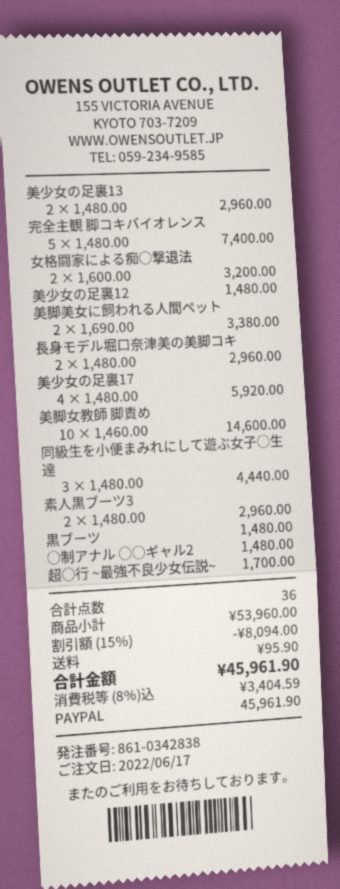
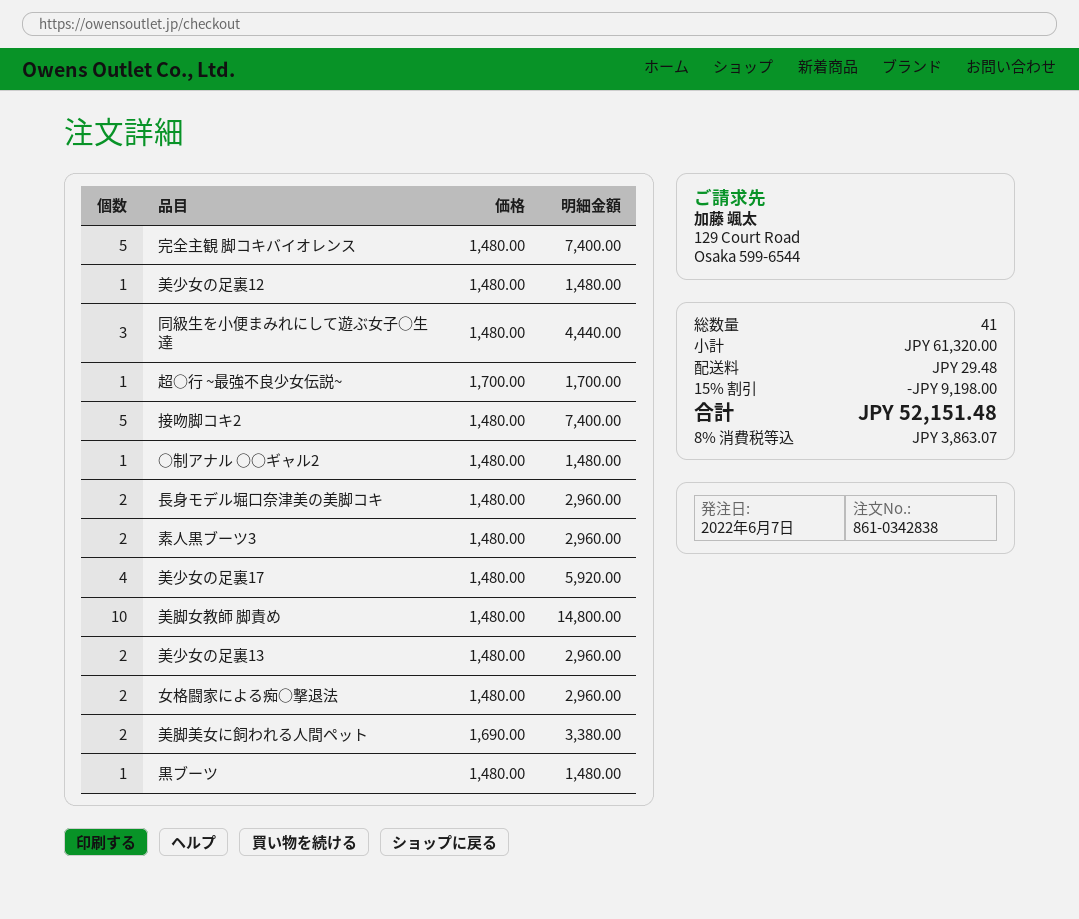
order date: 2022-06-17 -> 2022-06-07
女格闘家による痴○撃退法: 2 x 1600.00 = 3200.00 -> 2 x 1480.00 = 2960.00
美脚女教師 脚責め: 10 x 1460.00 = 14600.00 -> 10 x 1480.00 = 14800.00
接吻脚コキ2: none -> 5 x 1480.00 = 7400.00
total quantity: 36 -> 41
subtotal: 53960.00 -> 61320.00
discount: 15% = 8094.00 -> 15% = 9198.00
shipping: 95.90 -> 29.48
tax: 8% = 3404.59 -> 8% = 3863.07
total: 45961.90 -> 52151.48

